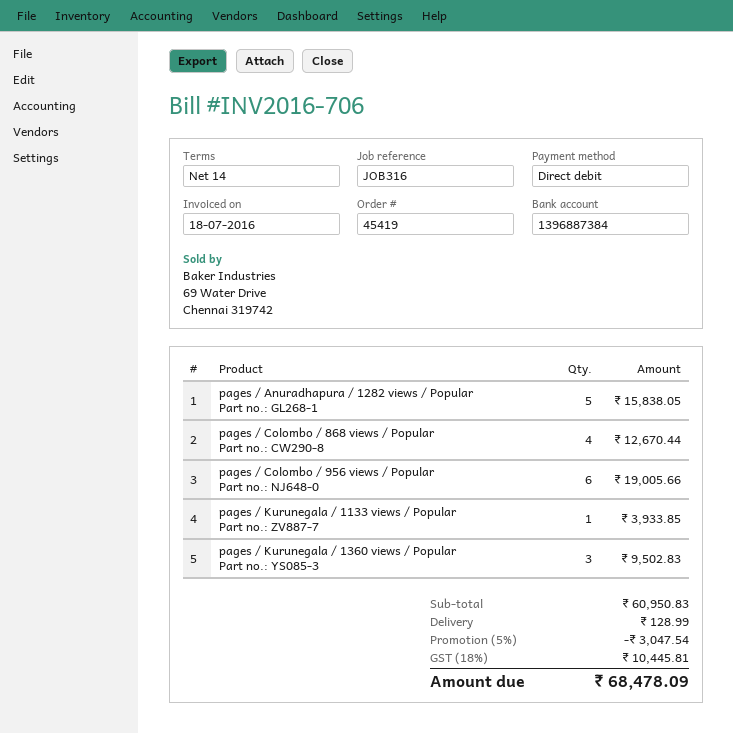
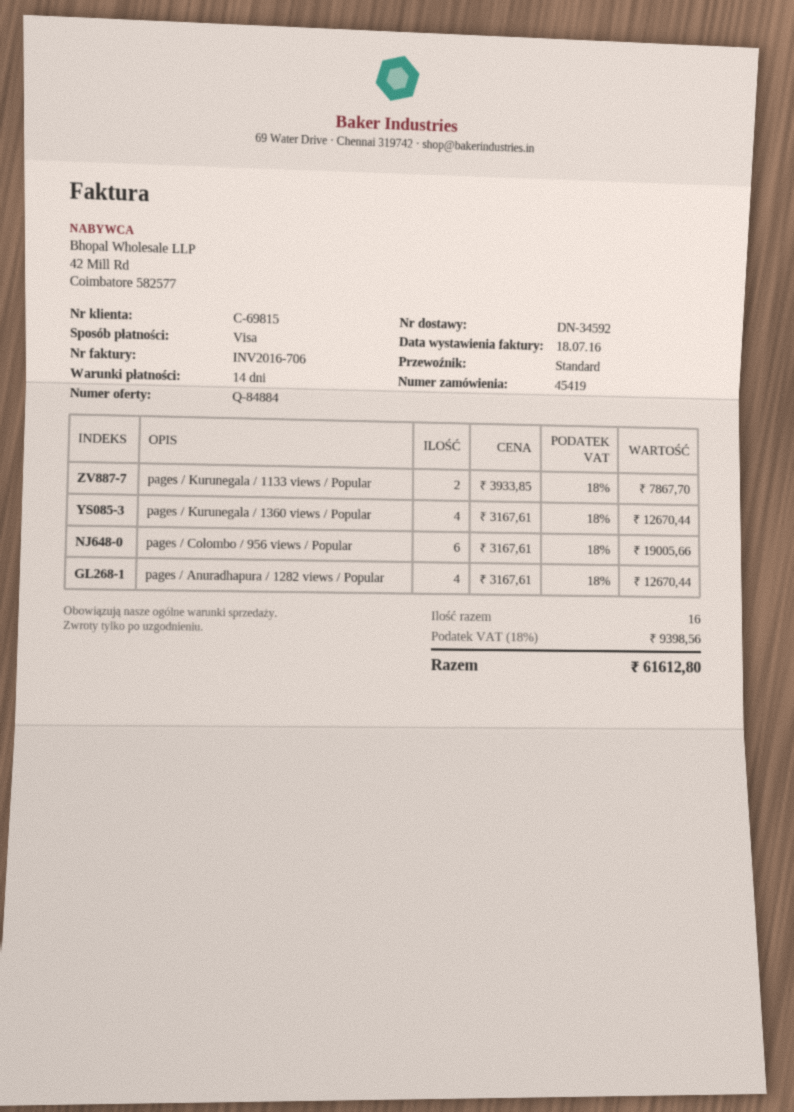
payment method: direct debit -> Visa
pages / Anuradhapura / 1282 views / Popular: 5 for 15838.05 -> 4 for 12670.44
pages / Colombo / 868 views / Popular: 4 for 12670.44 -> none
pages / Kurunegala / 1133 views / Popular: 1 for 3933.85 -> 2 for 7867.70
pages / Kurunegala / 1360 views / Popular: 3 for 9502.83 -> 4 for 12670.44
discount: 5% = 3047.54 -> none
shipping: 128.99 -> none
tax: 18% = 10445.81 -> 18% = 9398.56
total: 68478.09 -> 61612.80

